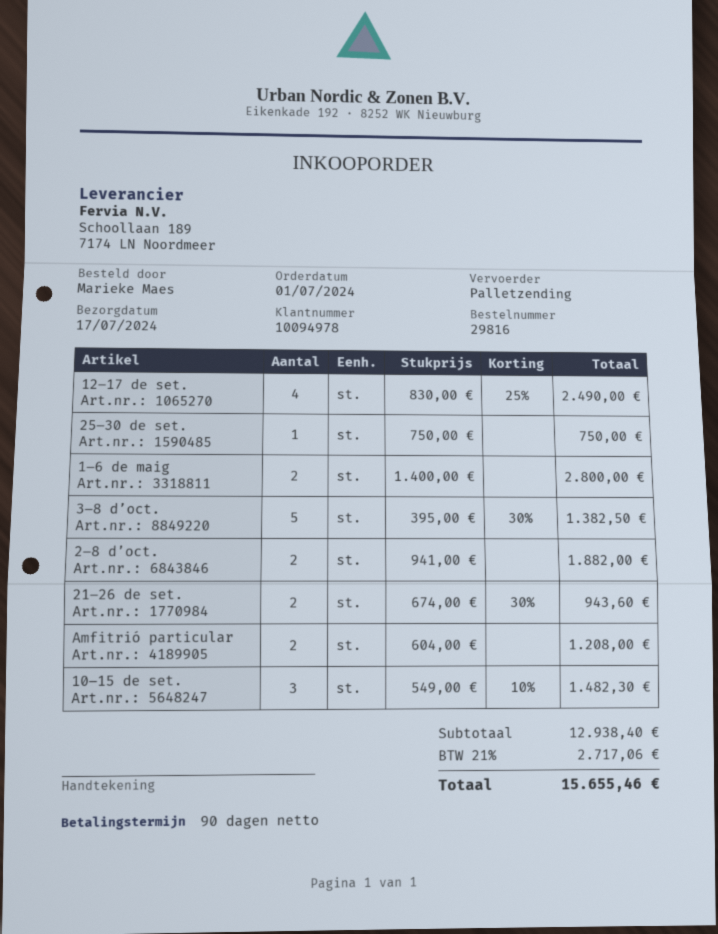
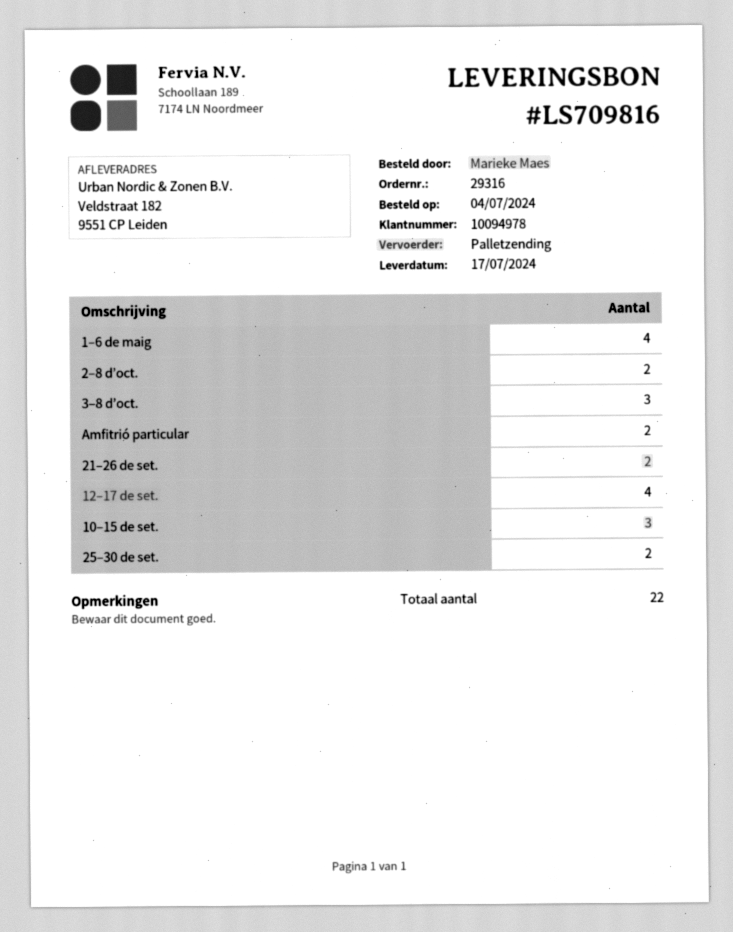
order number: 29816 -> 29316
order date: 2024-07-01 -> 2024-07-04
25–30 de set.: 1 -> 2
1–6 de maig: 2 -> 4
3–8 d’oct.: 5 -> 3

